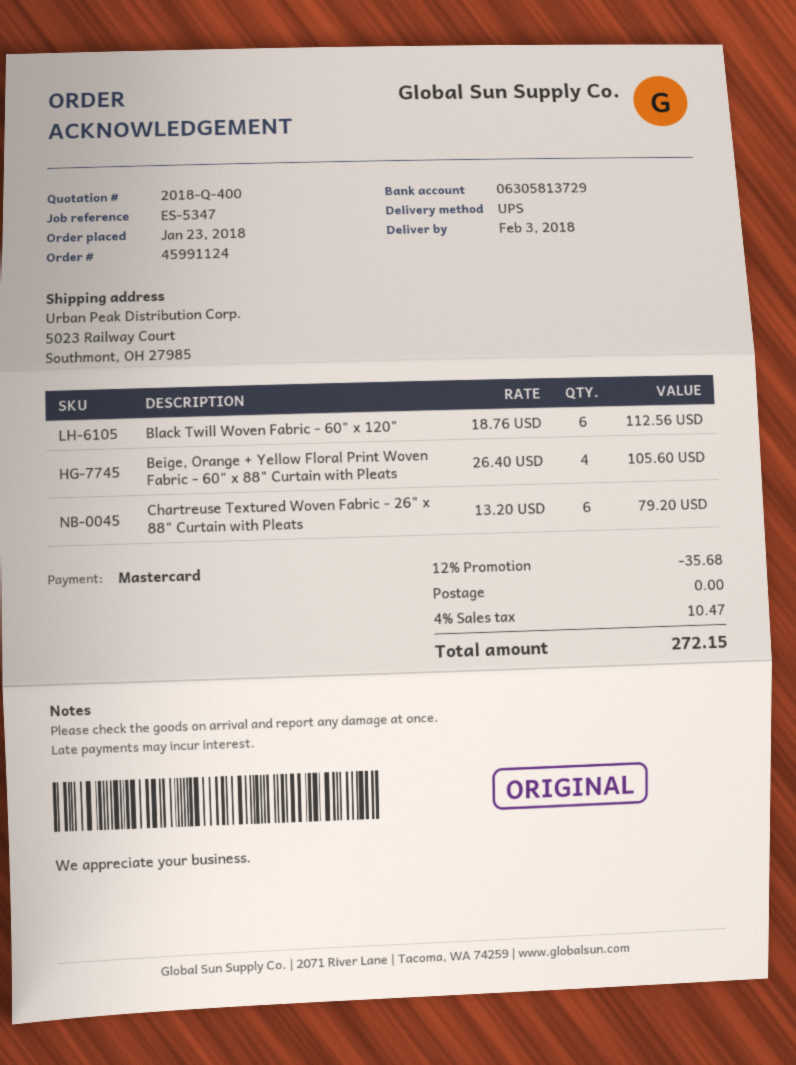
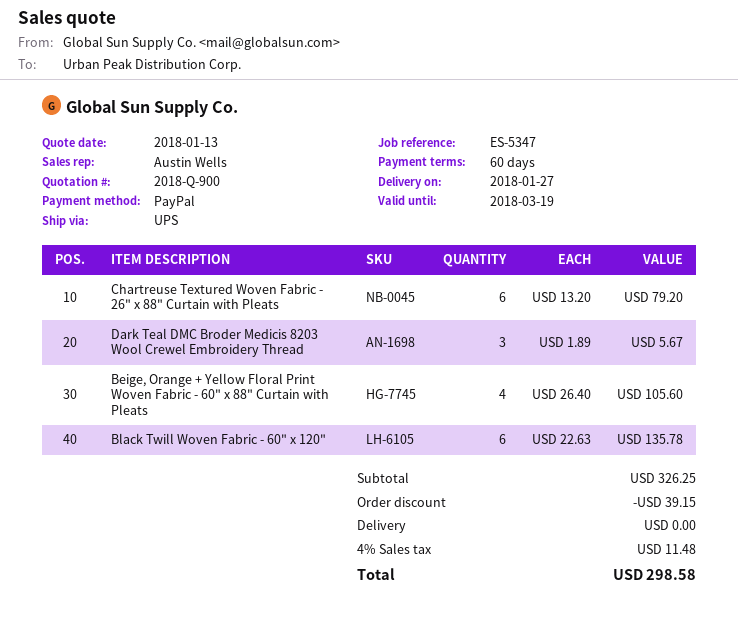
quote number: 2018-Q-400 -> 2018-Q-900
delivery date: 2018-02-03 -> 2018-01-27
payment method: Mastercard -> PayPal
Black Twill Woven Fabric - 60" x 120": 6 x 18.76 = 112.56 -> 6 x 22.63 = 135.78
Dark Teal DMC Broder Medicis 8203 Wool Crewel Embroidery Thread: none -> 3 x 1.89 = 5.67
discount: 35.68 -> 39.15
tax: 4% = 10.47 -> 4% = 11.48
total: 272.15 -> 298.58

